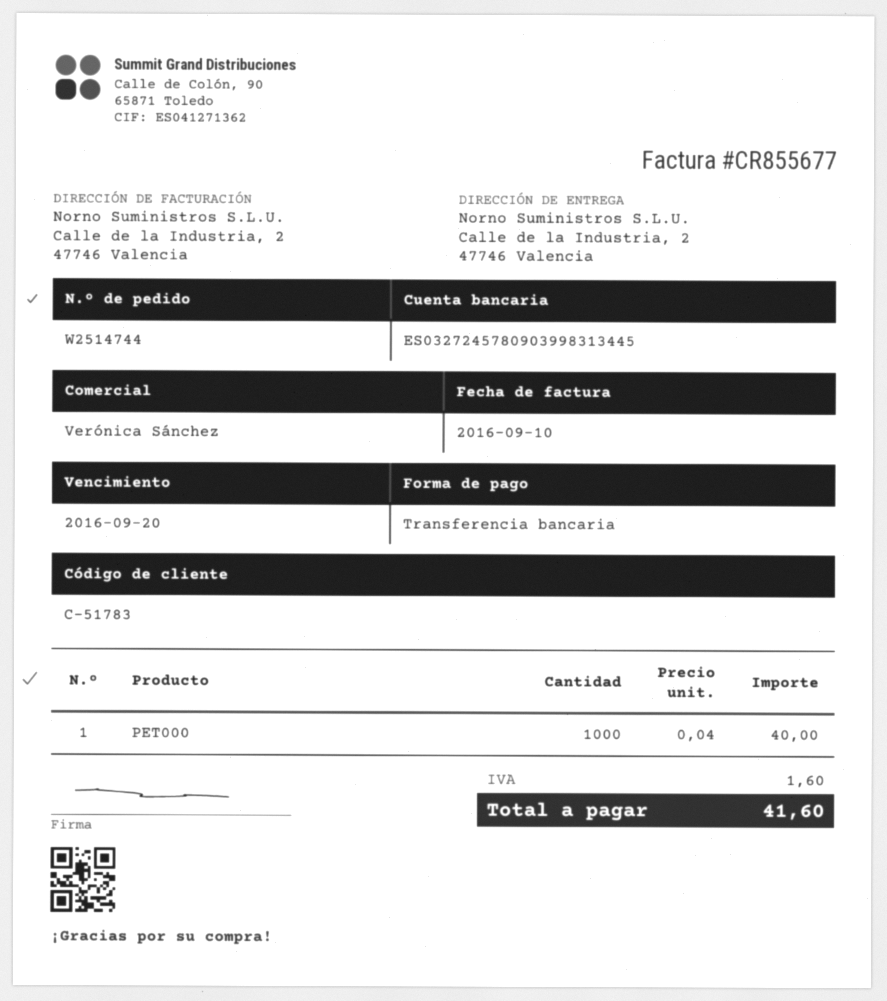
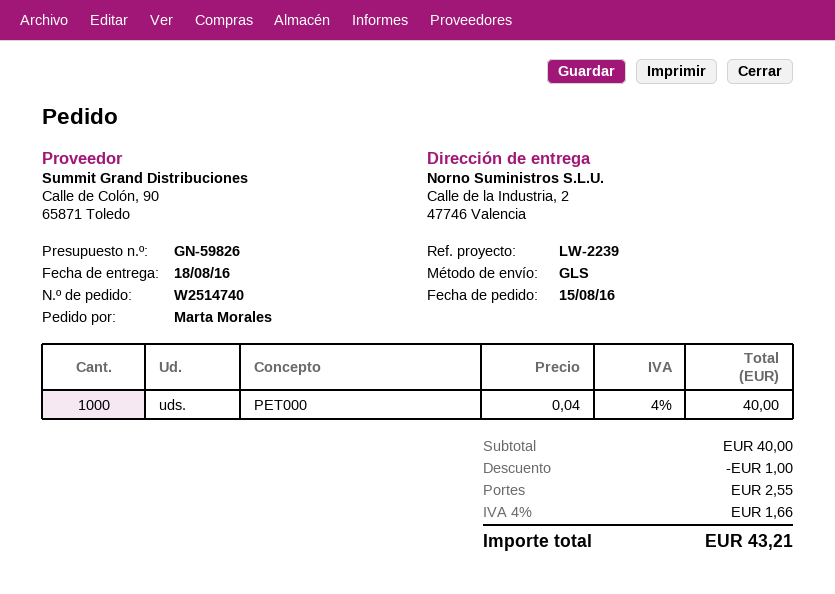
order number: W2514744 -> W2514740
discount: none -> 1.00
shipping: none -> 2.55
tax: 1.60 -> 1.66
total: 41.60 -> 43.21

